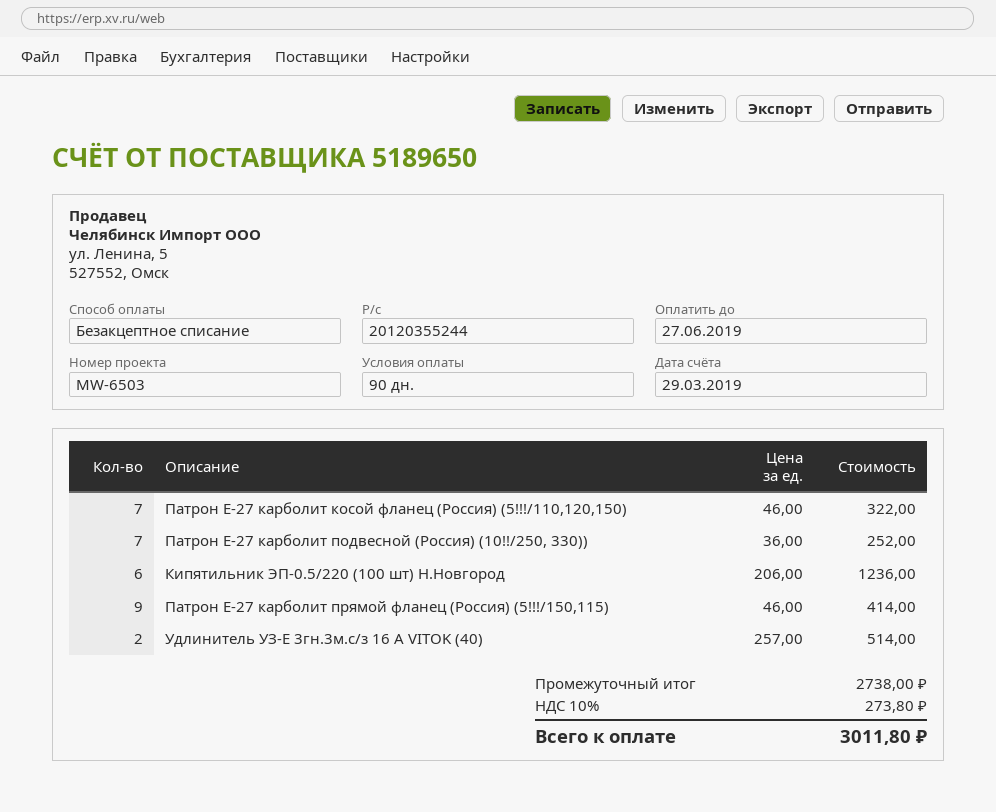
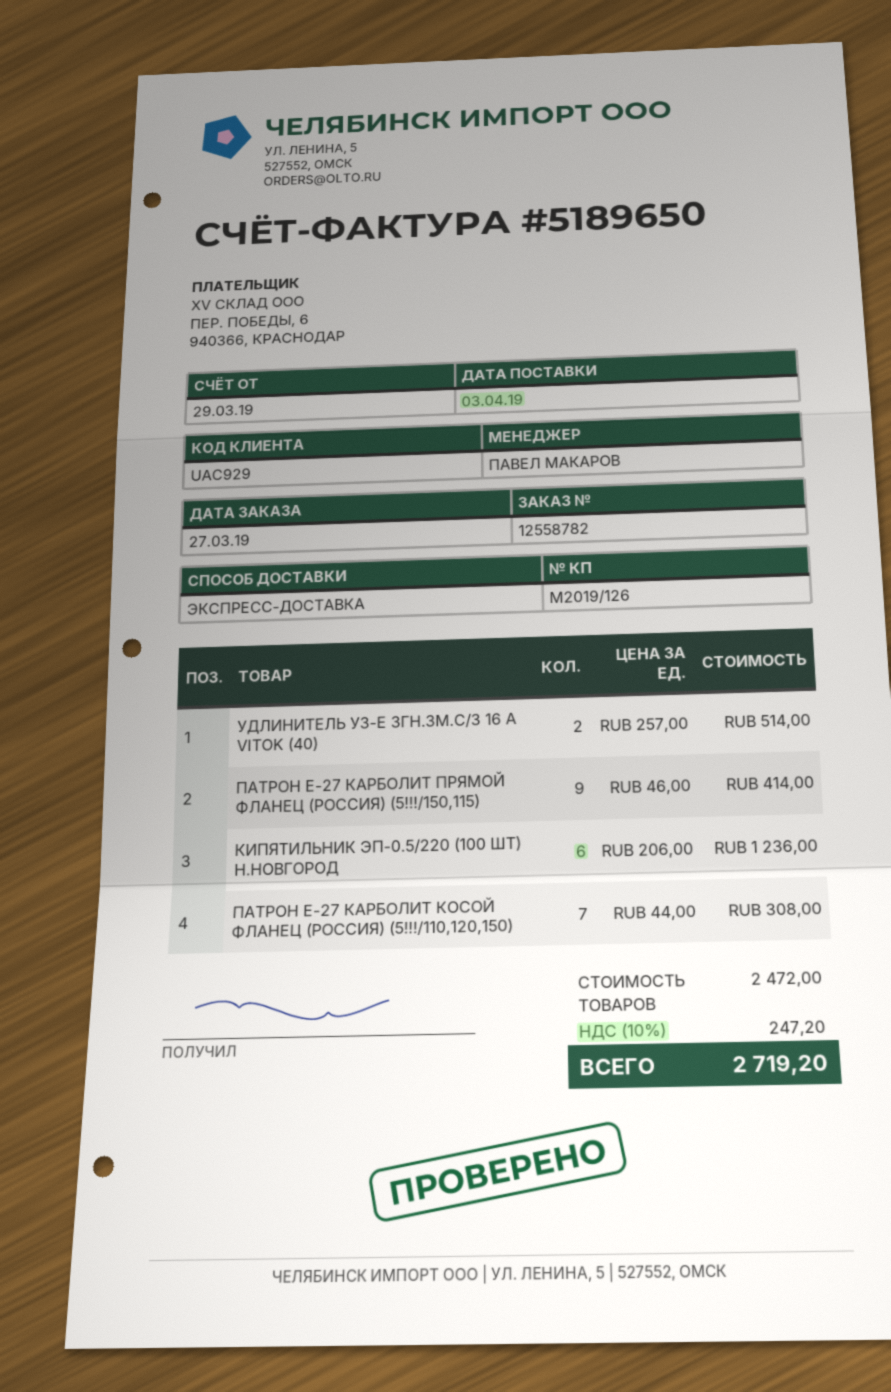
Патрон Е-27 карболит косой фланец (Россия) (5!!!/110,120,150): 7 x 46.00 = 322.00 -> 7 x 44.00 = 308.00
Патрон Е-27 карболит подвесной (Россия) (10!!/250, 330)): 7 x 36.00 = 252.00 -> none
subtotal: 2738.00 -> 2472.00
tax: 10% = 273.80 -> 10% = 247.20
total: 3011.80 -> 2719.20

